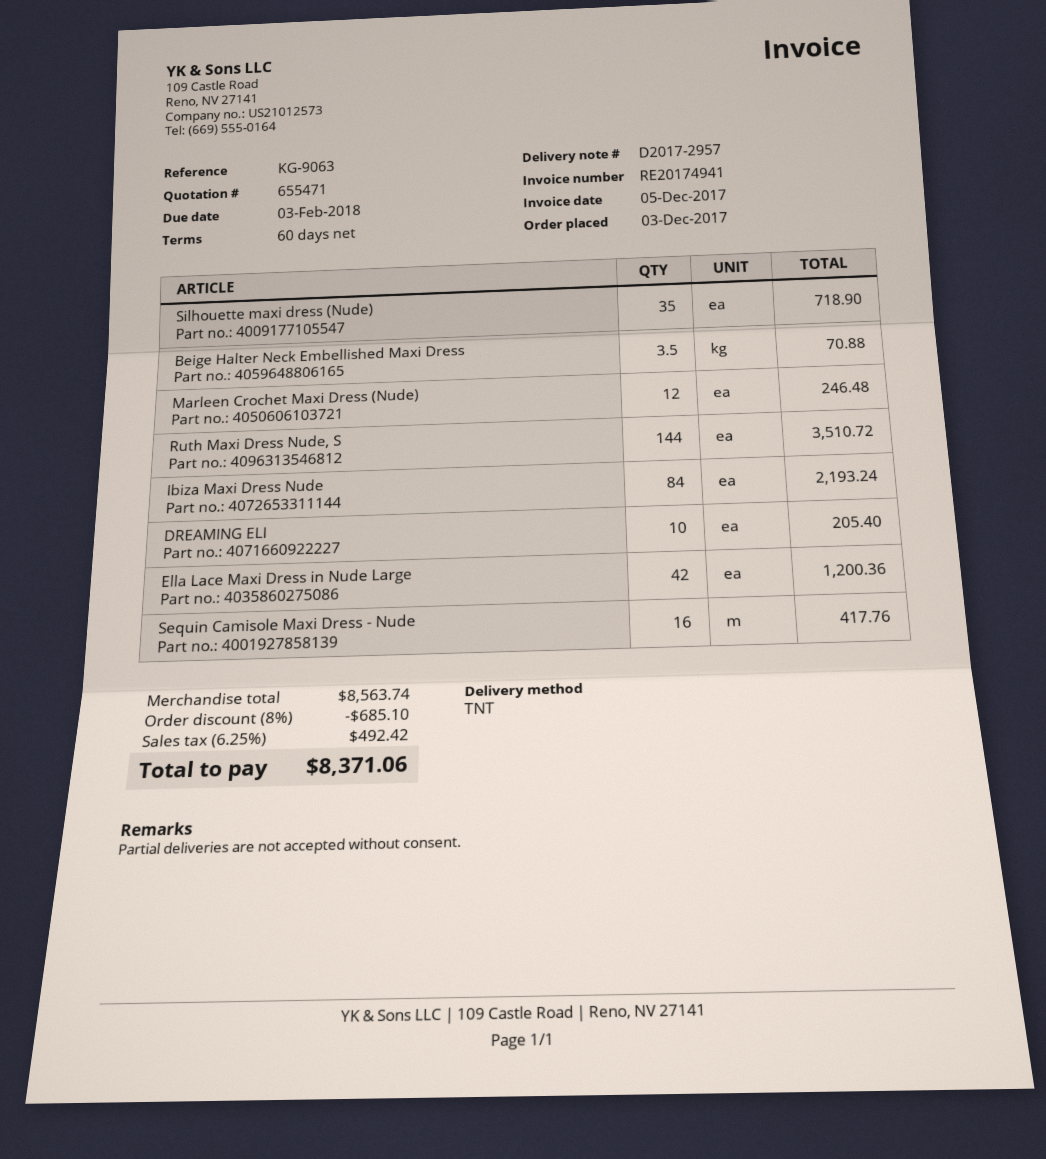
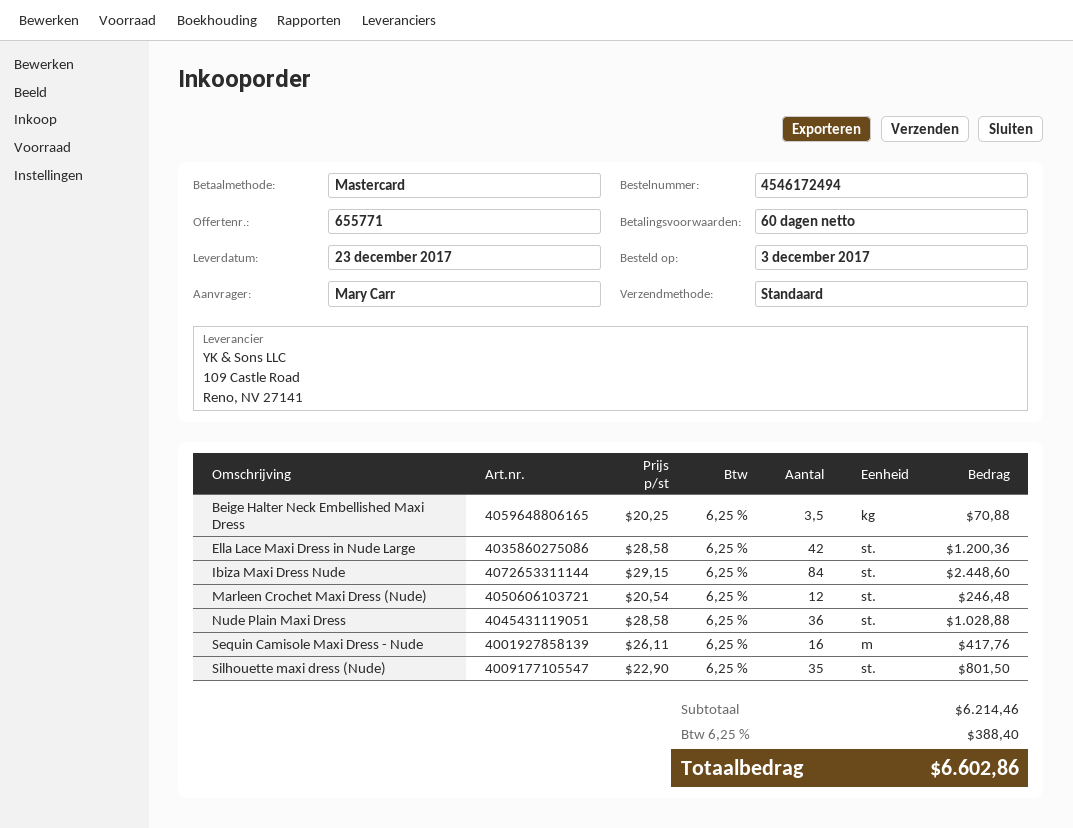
quote number: 655471 -> 655771
shipping method: TNT -> standard
Silhouette maxi dress (Nude): 35 for 718.90 -> 35 for 801.50
Ruth Maxi Dress Nude, S: 144 for 3510.72 -> none
Ibiza Maxi Dress Nude: 84 for 2193.24 -> 84 for 2448.60
DREAMING ELI: 10 for 205.40 -> none
Nude Plain Maxi Dress: none -> 36 for 1028.88
subtotal: 8563.74 -> 6214.46
discount: 8% = 685.10 -> none
tax: 6.25% = 492.42 -> 6.25% = 388.40
total: 8371.06 -> 6602.86

